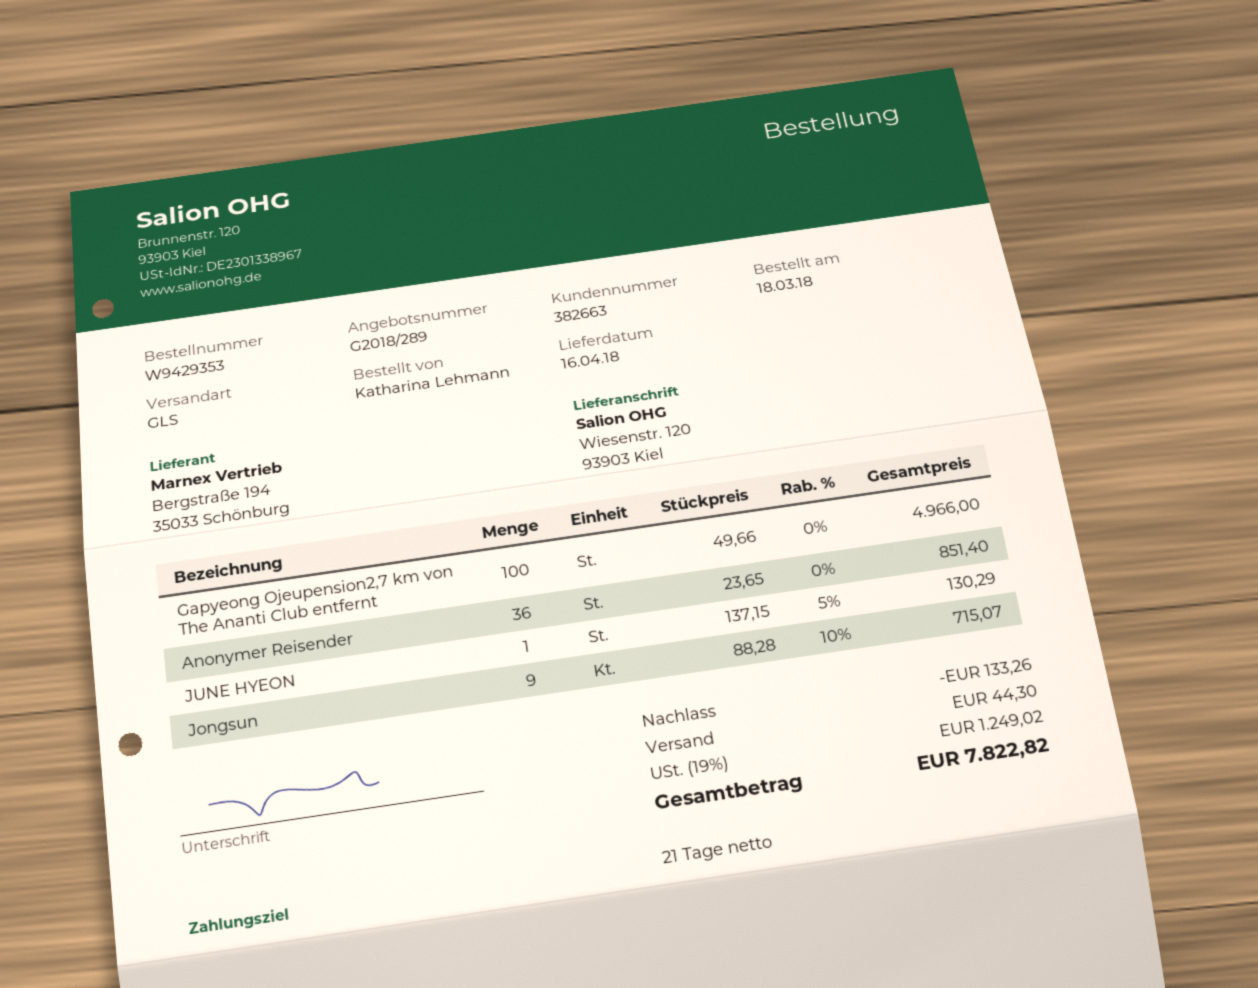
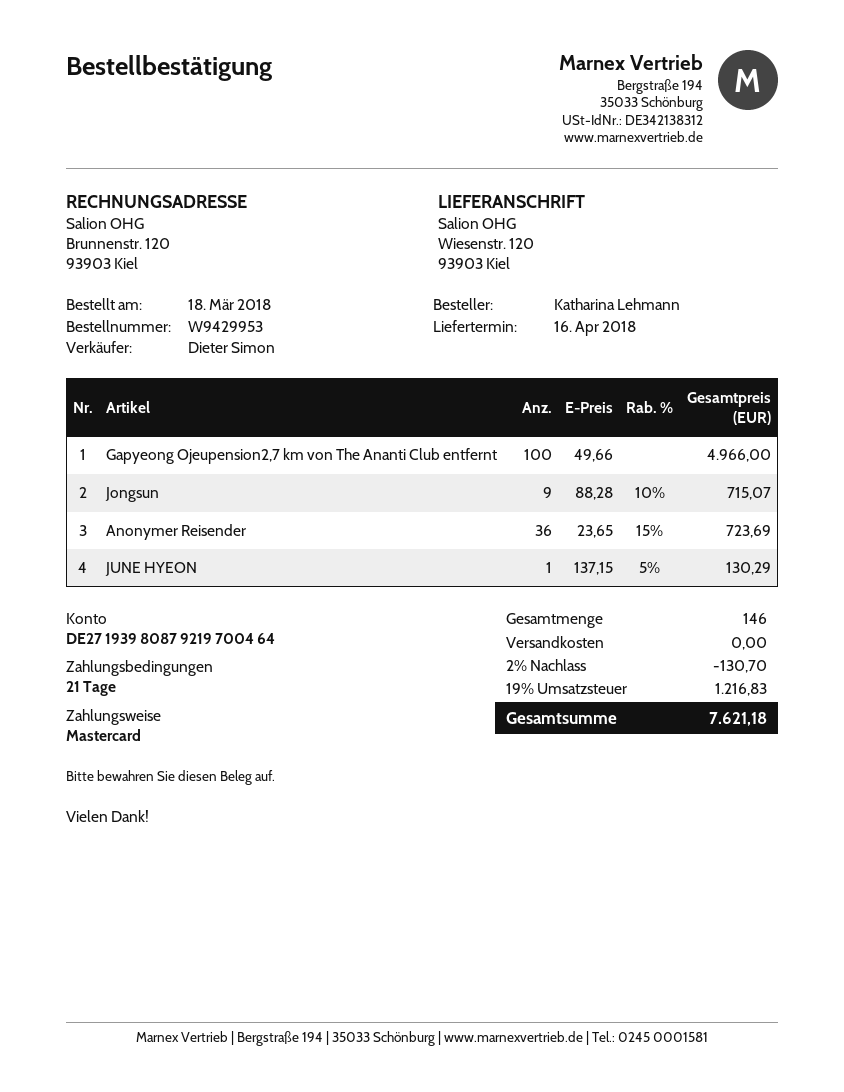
order number: W9429353 -> W9429953
Anonymer Reisender: 36 x 23.65 = 851.40 -> 36 x 23.65 - 15% = 723.69
discount: 133.26 -> 130.70
shipping: 44.30 -> 0.00
tax: 19% = 1249.02 -> 19% = 1216.83
total: 7822.82 -> 7621.18

